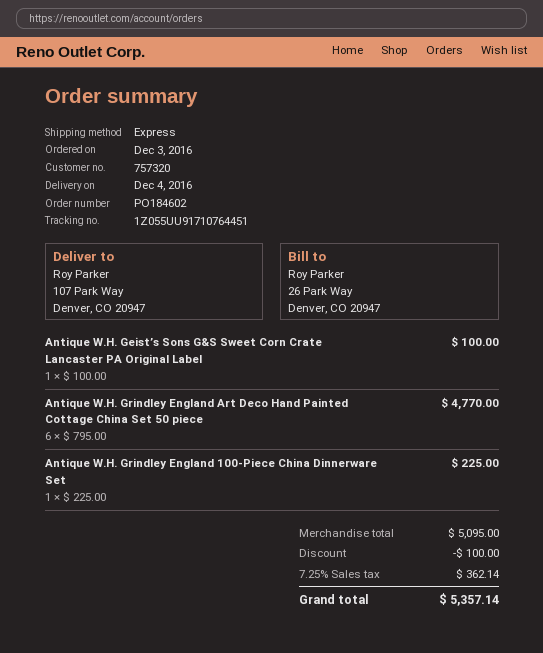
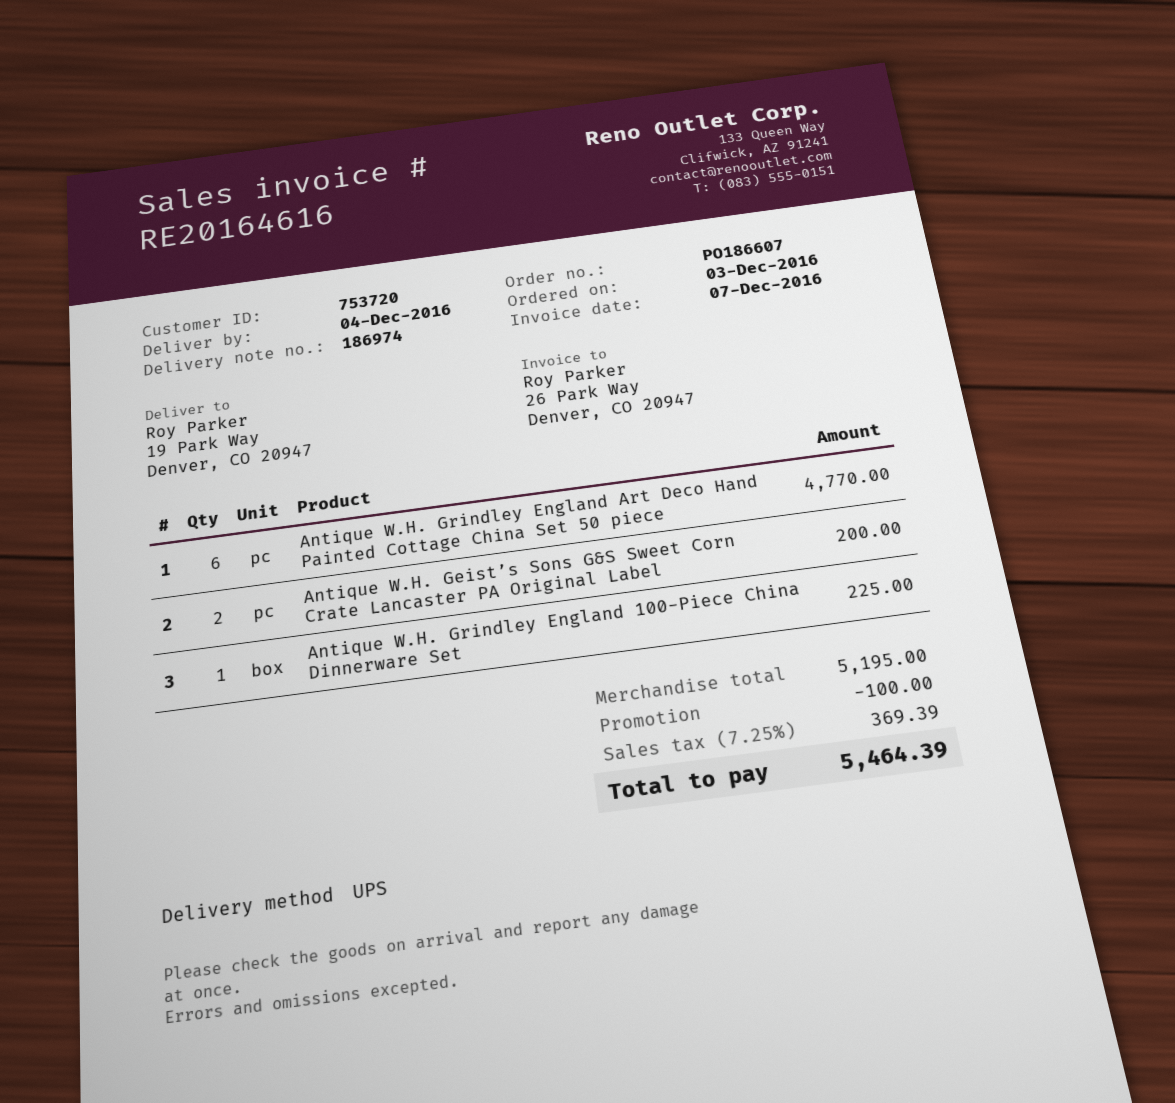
order number: PO184602 -> PO186607
customer number: 757320 -> 753720
shipping method: express -> UPS
ship to: 107 Park Way, Denver, CO 20947 -> 19 Park Way, Denver, CO 20947
Antique W.H. Geist’s Sons G&S Sweet Corn Crate Lancaster PA Original Label: 1 for 100.00 -> 2 for 200.00
subtotal: 5095.00 -> 5195.00
tax: 7.25% = 362.14 -> 7.25% = 369.39
total: 5357.14 -> 5464.39

